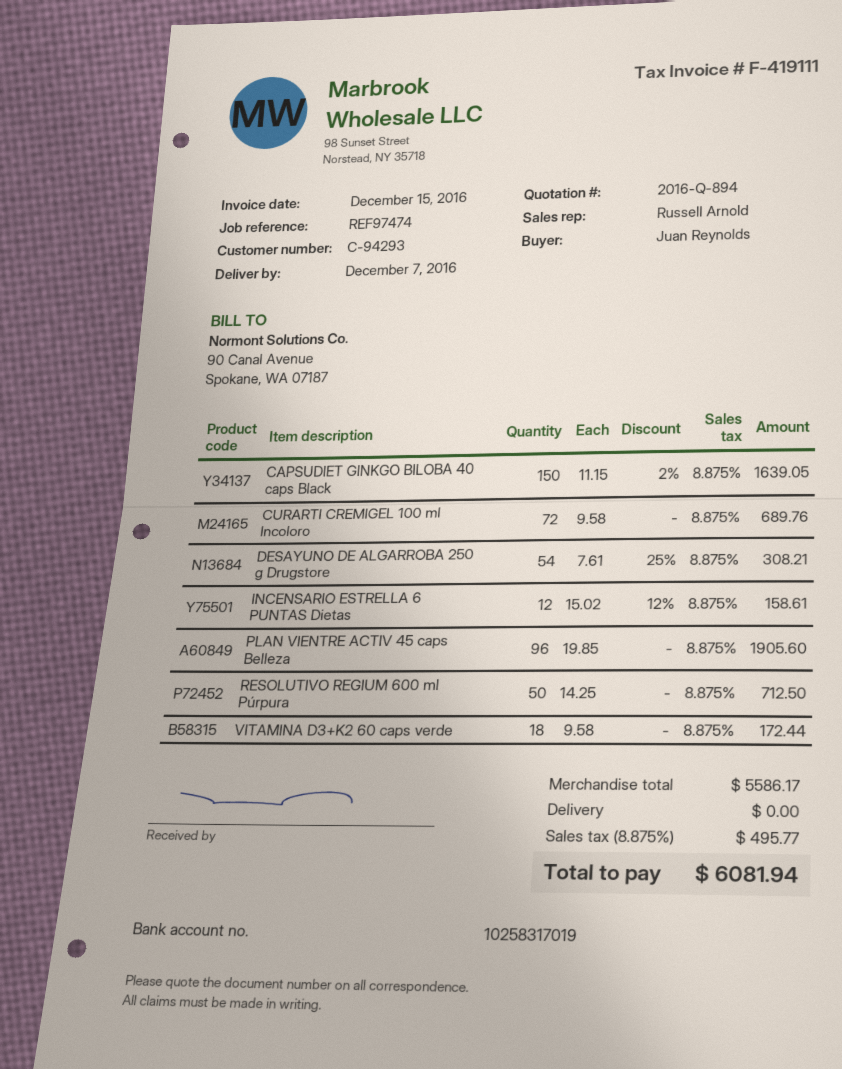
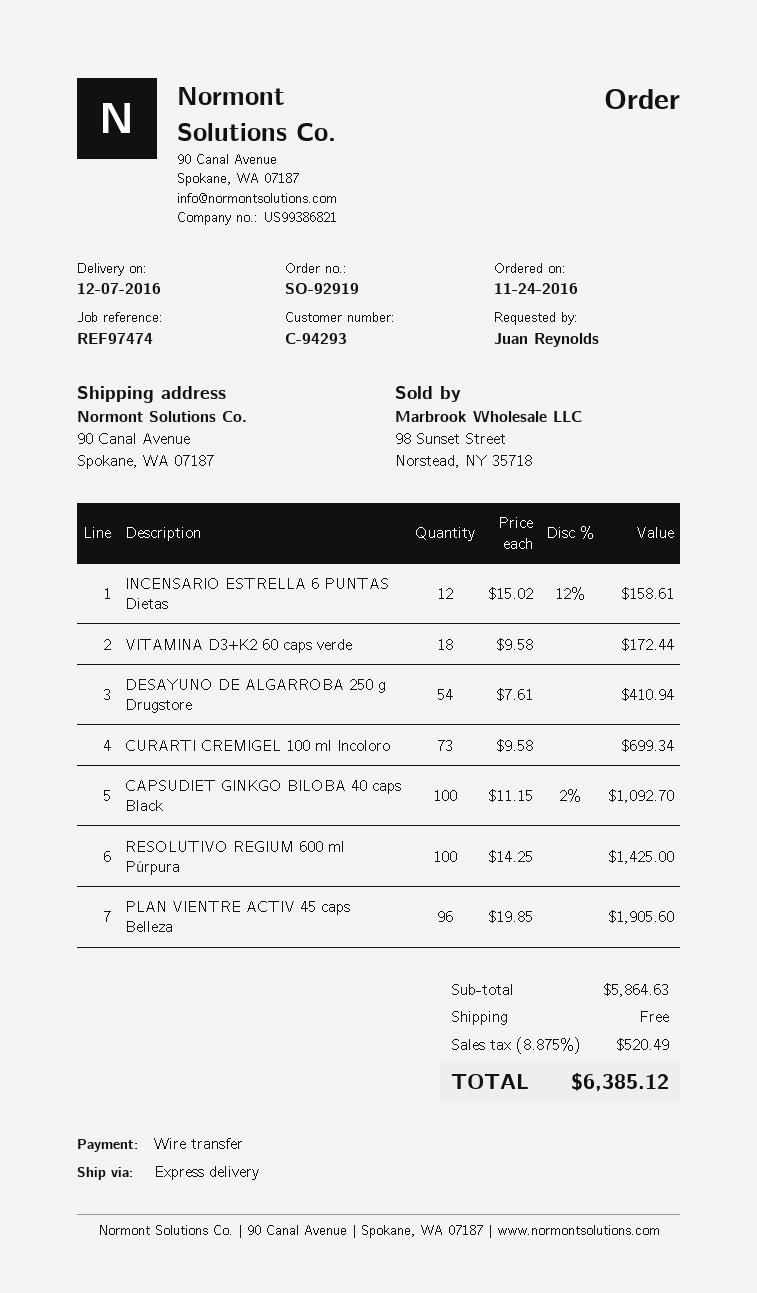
CAPSUDIET GINKGO BILOBA 40 caps Black: 150 x 11.15 - 2% = 1639.05 -> 100 x 11.15 - 2% = 1092.70
CURARTI CREMIGEL 100 ml Incoloro: 72 x 9.58 = 689.76 -> 73 x 9.58 = 699.34
DESAYUNO DE ALGARROBA 250 g Drugstore: 54 x 7.61 - 25% = 308.21 -> 54 x 7.61 = 410.94
RESOLUTIVO REGIUM 600 ml Púrpura: 50 x 14.25 = 712.50 -> 100 x 14.25 = 1425.00
subtotal: 5586.17 -> 5864.63
tax: 8.875% = 495.77 -> 8.875% = 520.49
total: 6081.94 -> 6385.12

